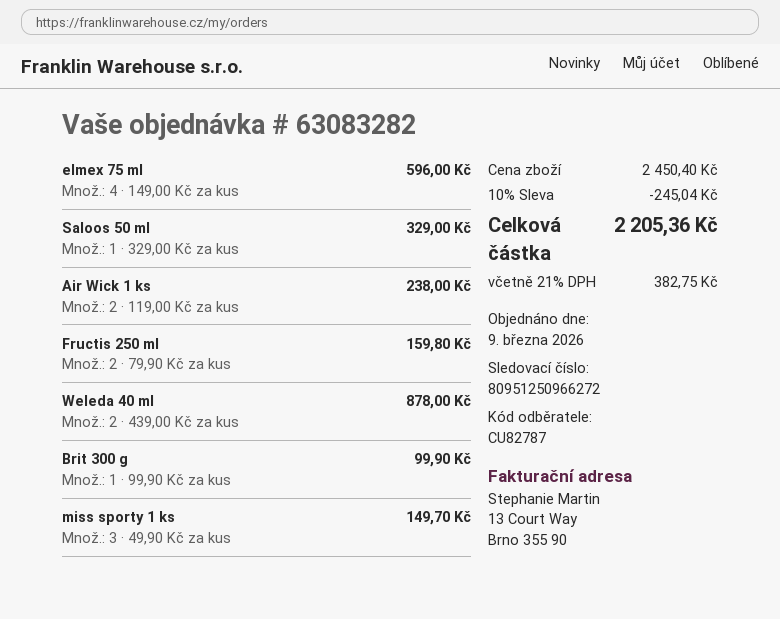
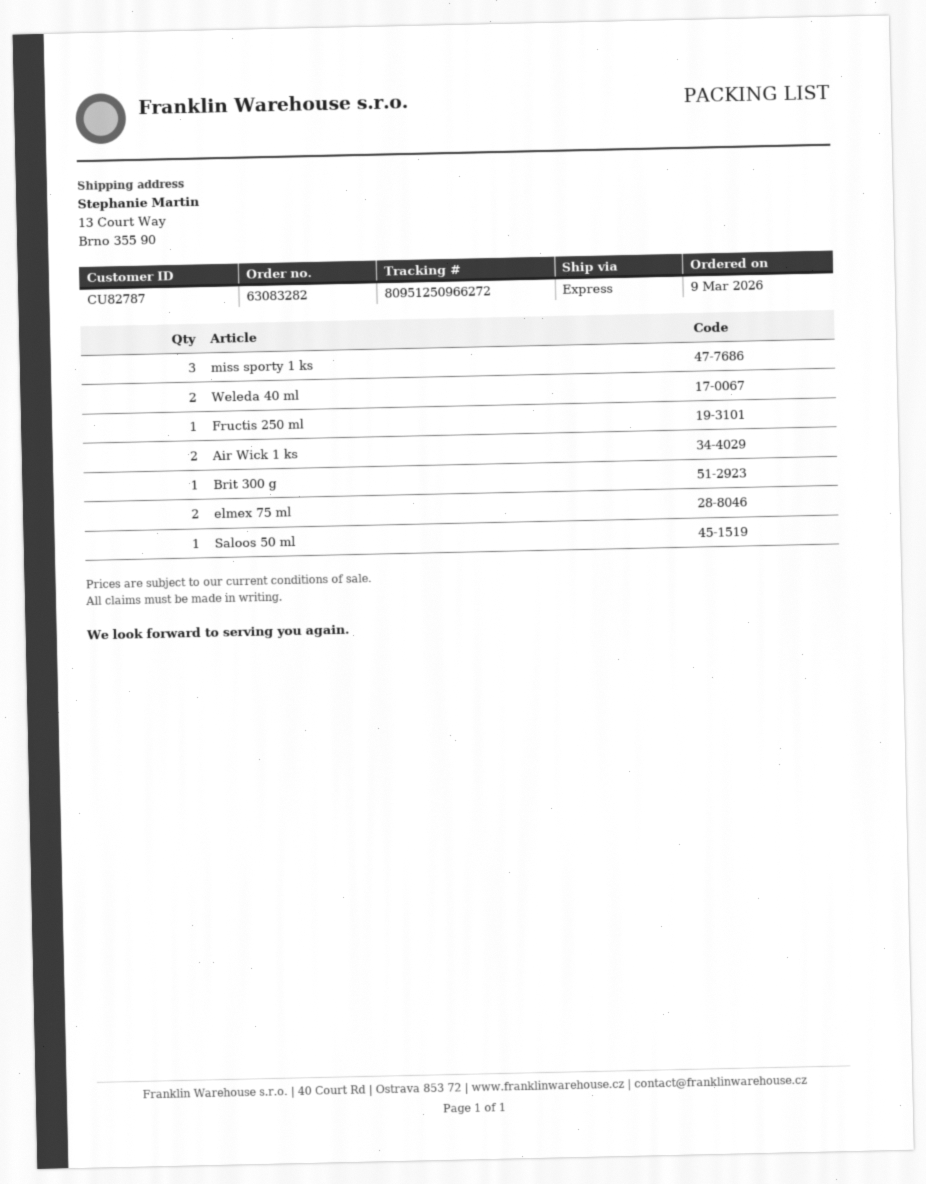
elmex 75 ml: 4 -> 2
Fructis 250 ml: 2 -> 1

